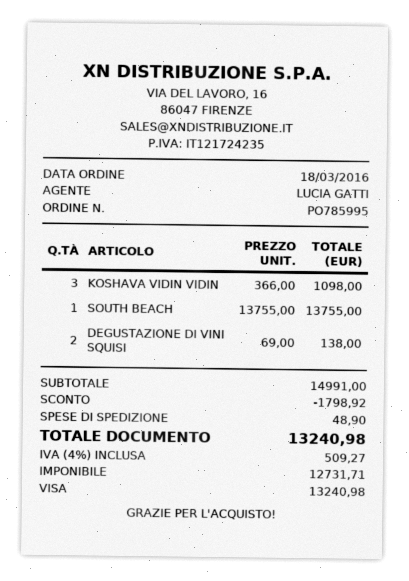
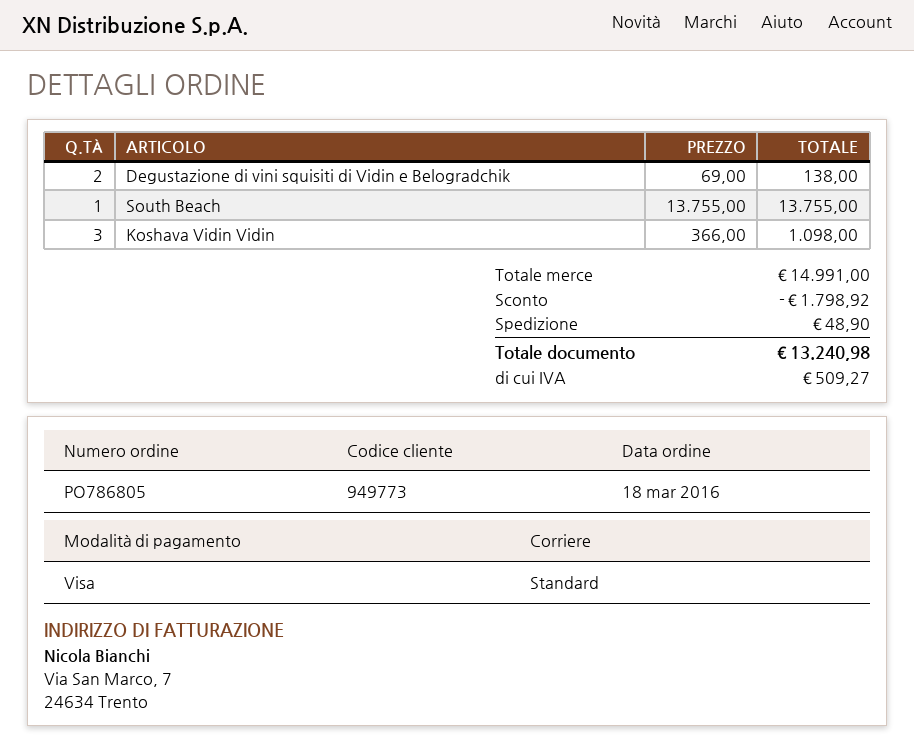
order number: PO785995 -> PO786805

